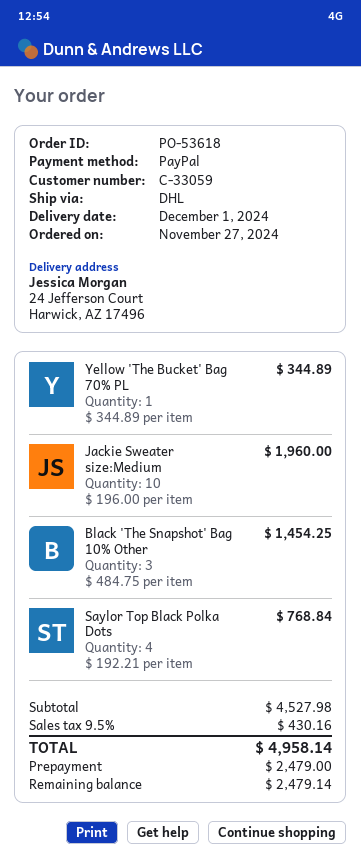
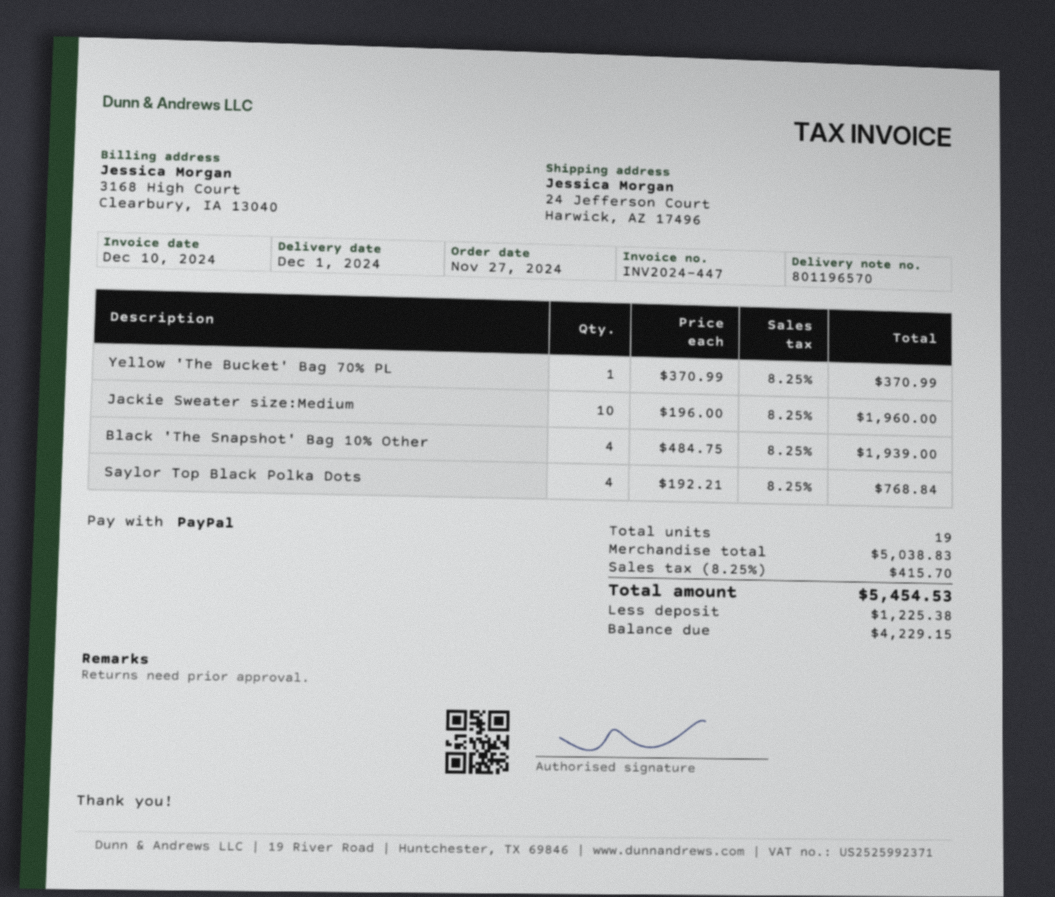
Yellow 'The Bucket' Bag 70% PL: 1 x 344.89 = 344.89 -> 1 x 370.99 = 370.99
Black 'The Snapshot' Bag 10% Other: 3 x 484.75 = 1454.25 -> 4 x 484.75 = 1939.00
subtotal: 4527.98 -> 5038.83
tax: 9.5% = 430.16 -> 8.25% = 415.70
total: 4958.14 -> 5454.53
deposit: 2479.00 -> 1225.38
balance: 2479.14 -> 4229.15

